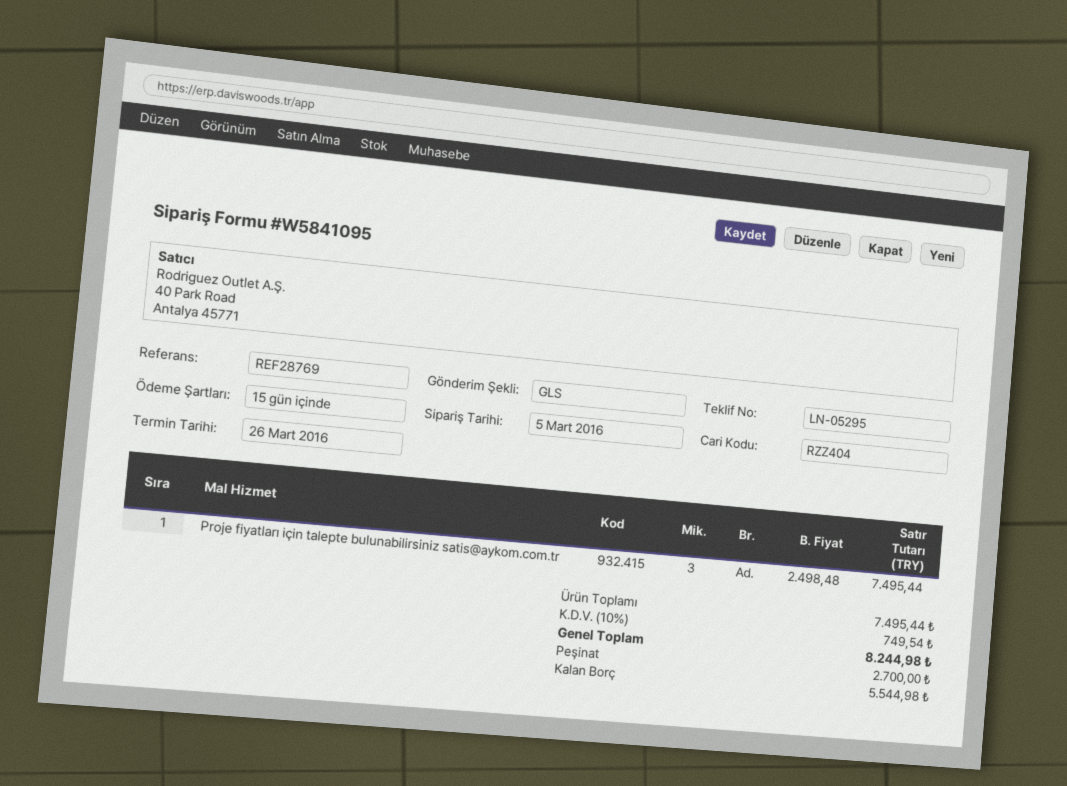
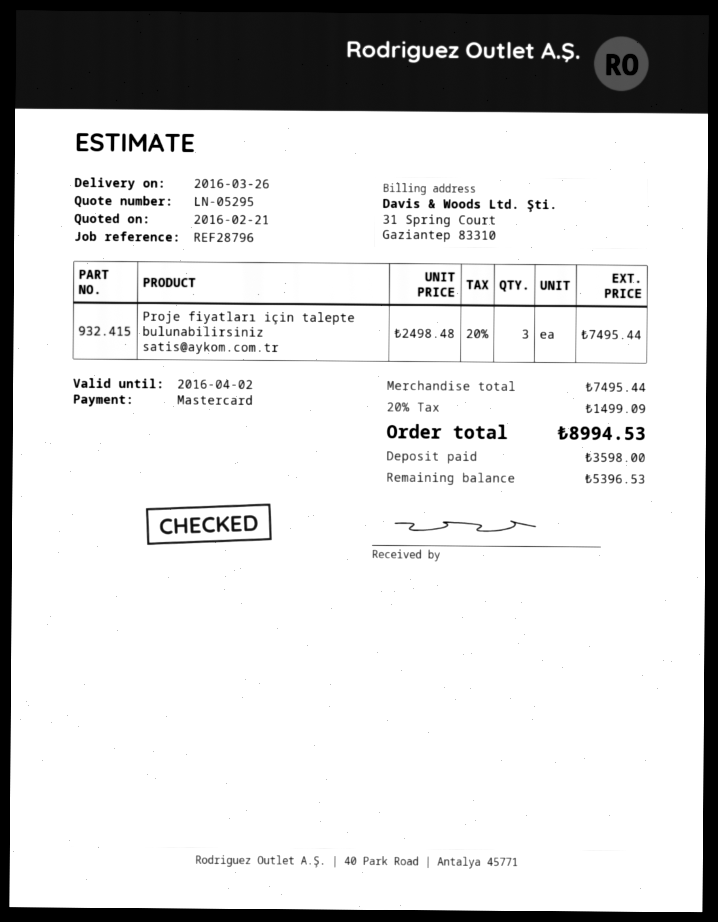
reference: REF28769 -> REF28796
tax: 10% = 749.54 -> 20% = 1499.09
total: 8244.98 -> 8994.53
deposit: 2700.00 -> 3598.00
balance: 5544.98 -> 5396.53

